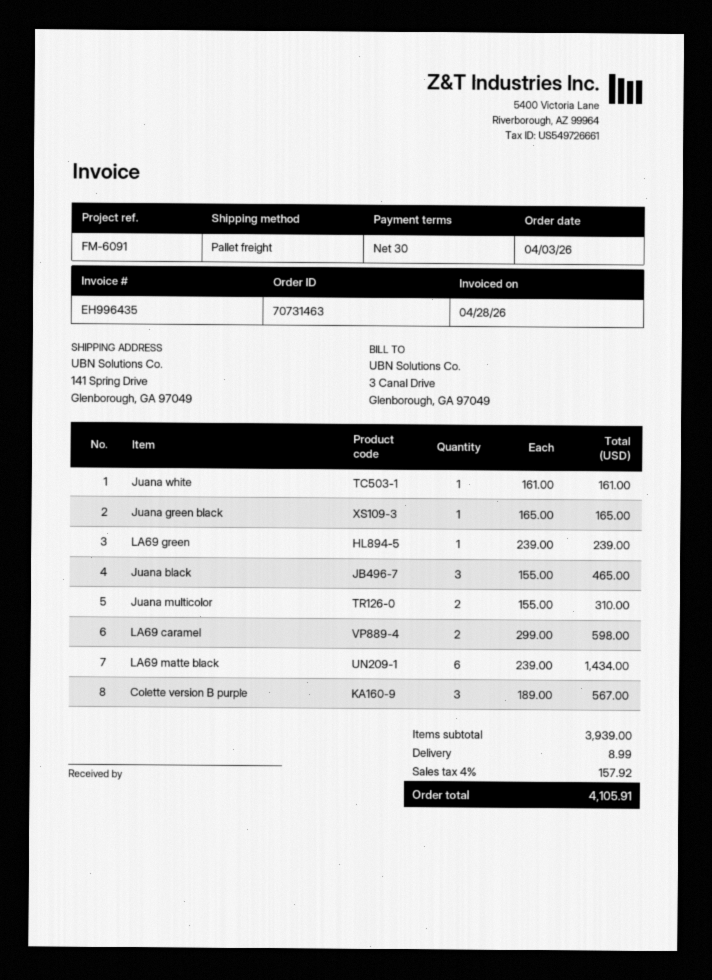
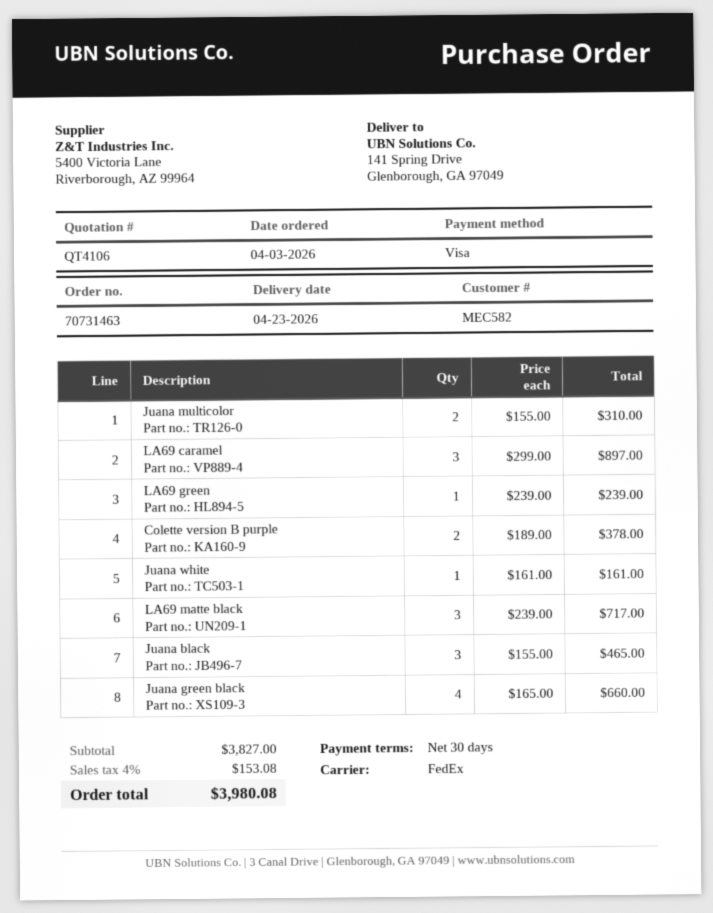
shipping method: pallet freight -> FedEx
Juana green black: 1 x 165.00 = 165.00 -> 4 x 165.00 = 660.00
LA69 caramel: 2 x 299.00 = 598.00 -> 3 x 299.00 = 897.00
LA69 matte black: 6 x 239.00 = 1434.00 -> 3 x 239.00 = 717.00
Colette version B purple: 3 x 189.00 = 567.00 -> 2 x 189.00 = 378.00
subtotal: 3939.00 -> 3827.00
shipping: 8.99 -> none
tax: 4% = 157.92 -> 4% = 153.08
total: 4105.91 -> 3980.08

